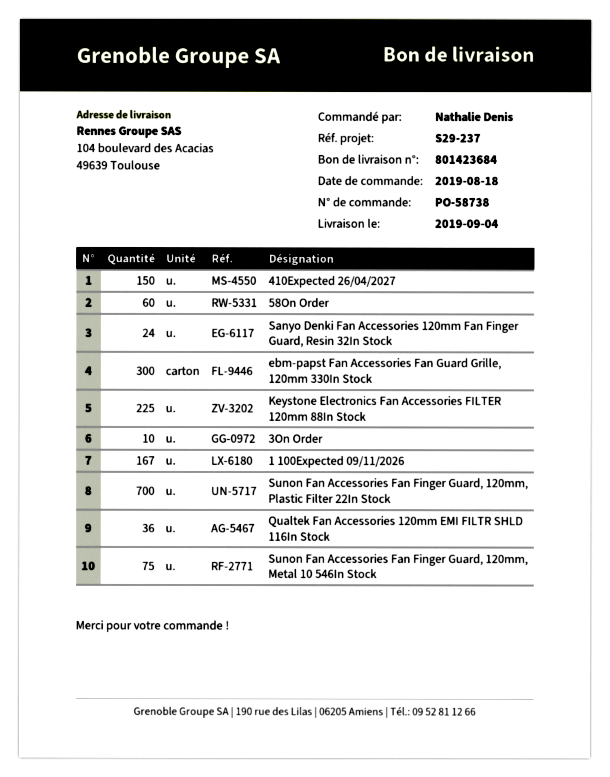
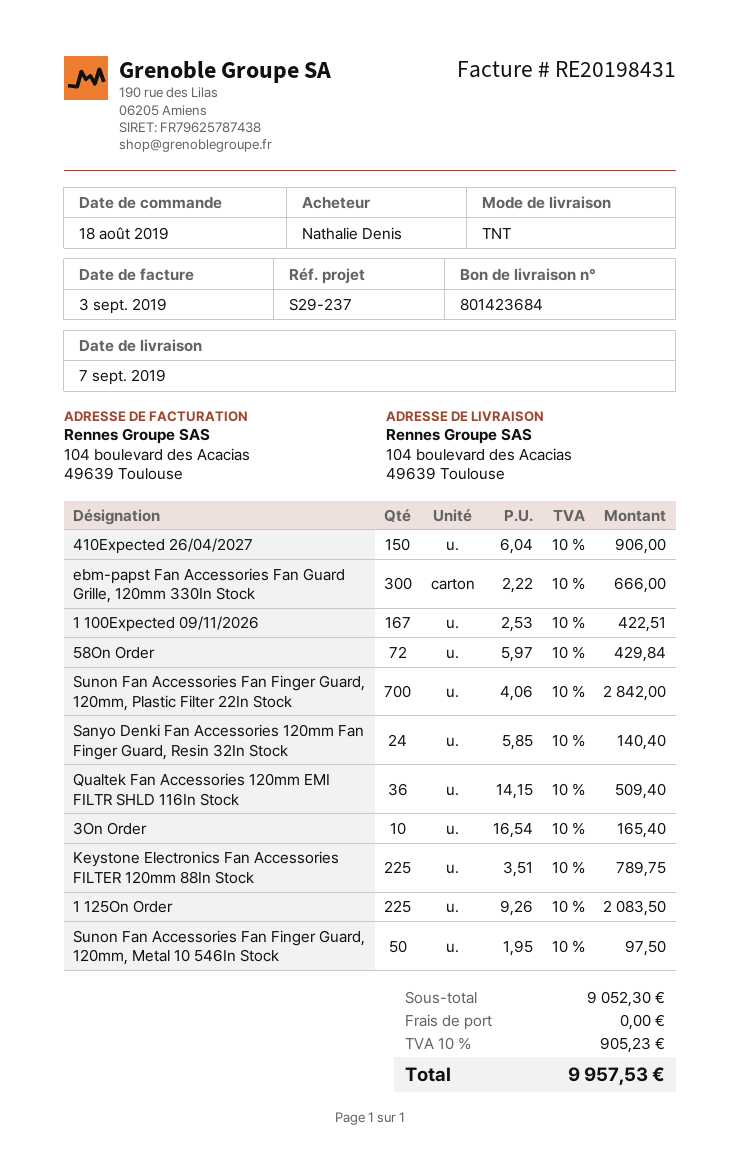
delivery date: 2019-09-04 -> 2019-09-07
58On Order: 60 -> 72
Sunon Fan Accessories Fan Finger Guard, 120mm, Metal 10 546In Stock: 75 -> 50
1 125On Order: none -> 225

